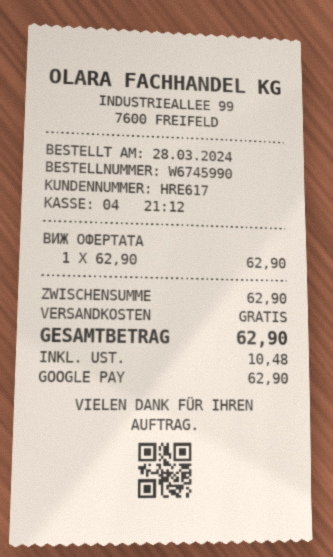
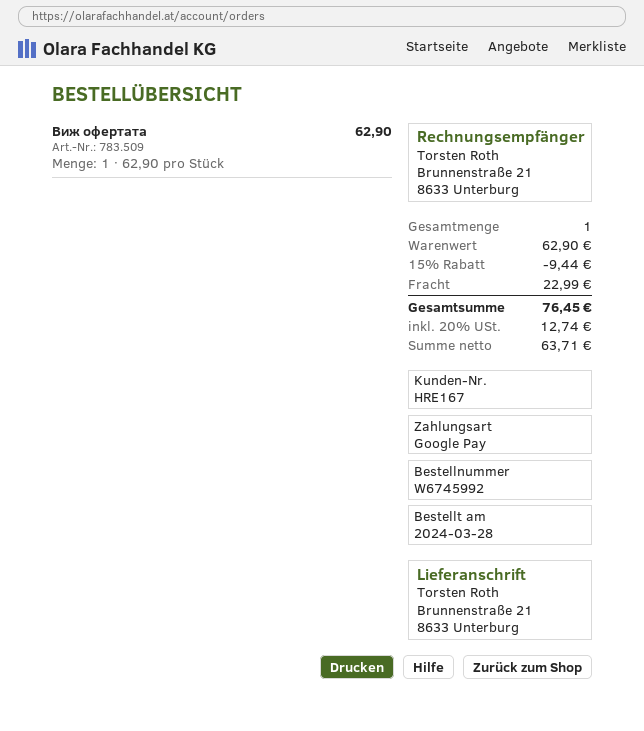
order number: W6745990 -> W6745992
customer number: HRE617 -> HRE167
discount: none -> 15% = 9.44
shipping: 0.00 -> 22.99
tax: 10.48 -> 12.74
total: 62.90 -> 76.45

